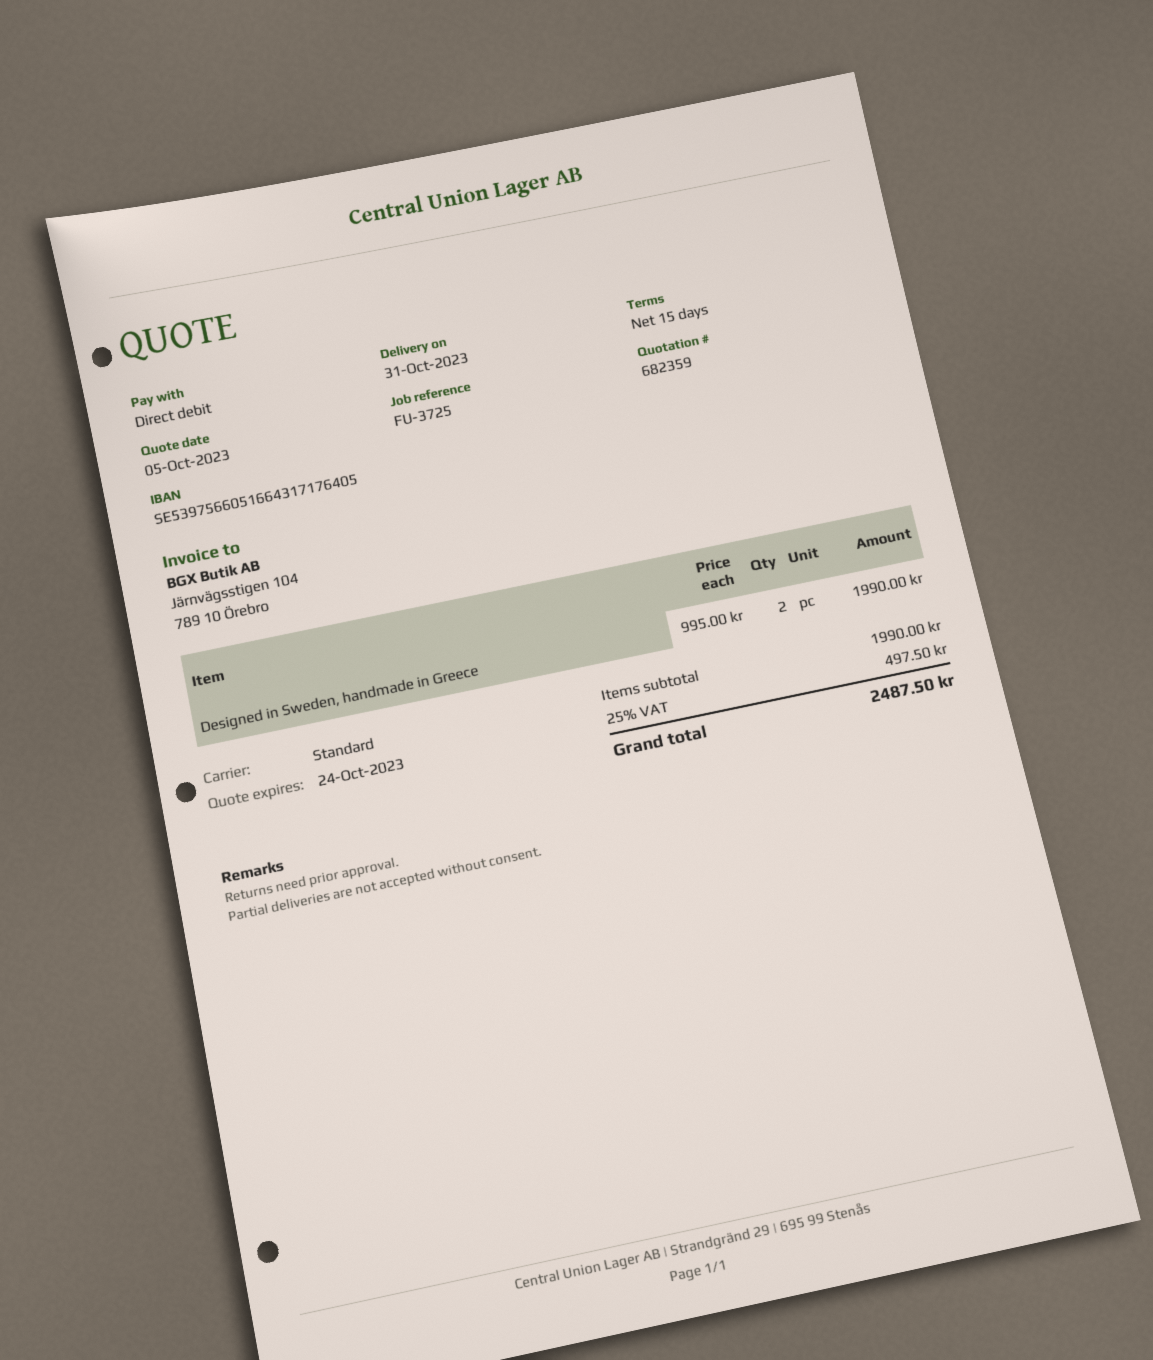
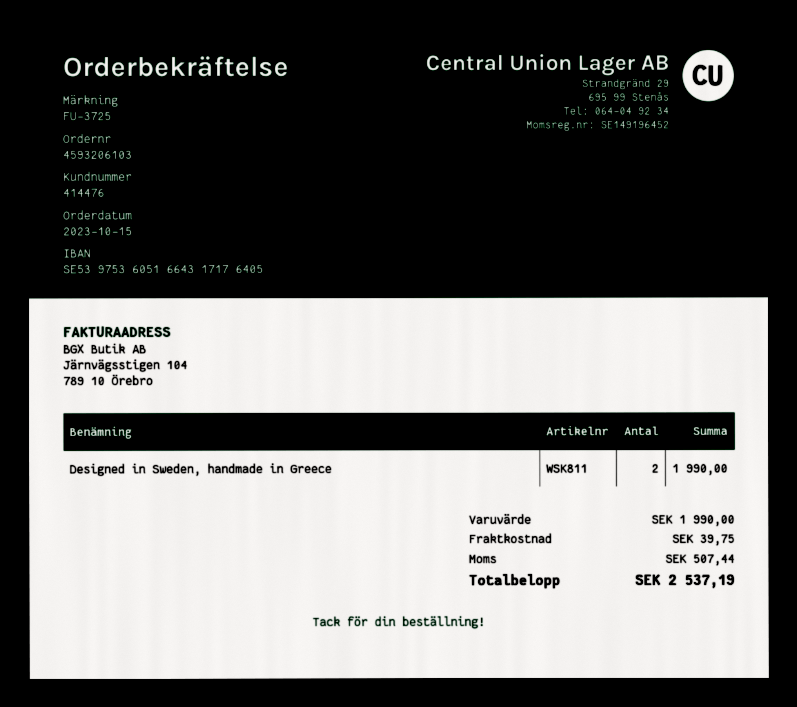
bank account: SE5397566051664317176405 -> SE5397536051664317176405
shipping: none -> 39.75
tax: 497.50 -> 507.44
total: 2487.50 -> 2537.19

